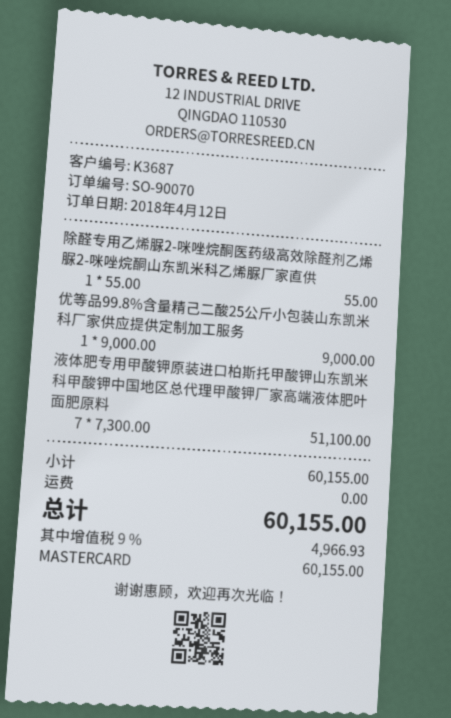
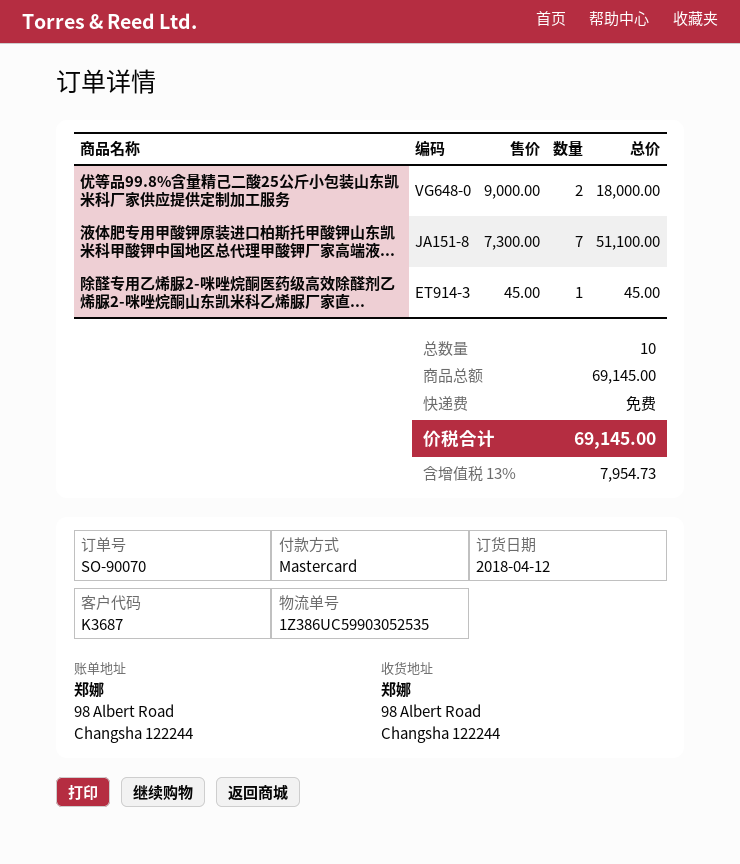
除醛专用乙烯脲2-咪唑烷酮医药级高效除醛剂乙烯脲2-咪唑烷酮山东凯米科乙烯脲厂家直供: 1 x 55.00 = 55.00 -> 1 x 45.00 = 45.00
优等品99.8%含量精己二酸25公斤小包装山东凯米科厂家供应提供定制加工服务: 1 x 9000.00 = 9000.00 -> 2 x 9000.00 = 18000.00
subtotal: 60155.00 -> 69145.00
tax: 9% = 4966.93 -> 13% = 7954.73
total: 60155.00 -> 69145.00

